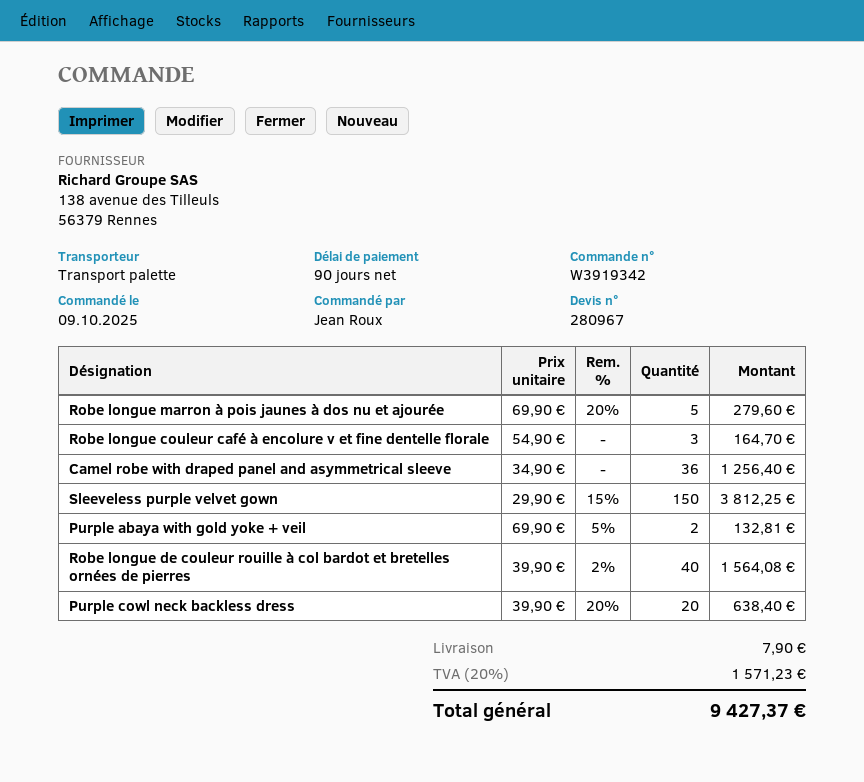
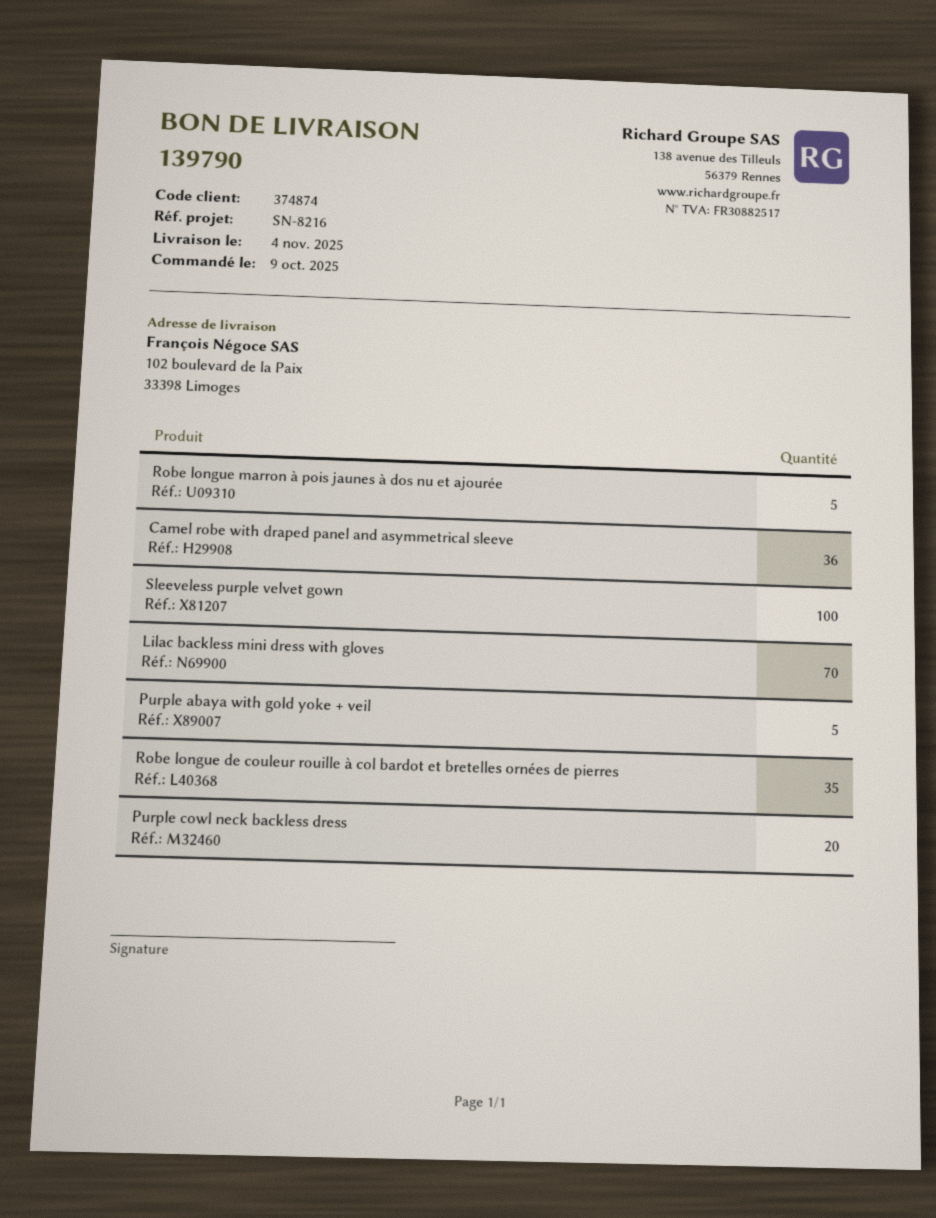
Robe longue couleur café à encolure v et fine dentelle florale: 3 -> none
Sleeveless purple velvet gown: 150 -> 100
Purple abaya with gold yoke + veil: 2 -> 5
Robe longue de couleur rouille à col bardot et bretelles ornées de pierres: 40 -> 35
Lilac backless mini dress with gloves: none -> 70

